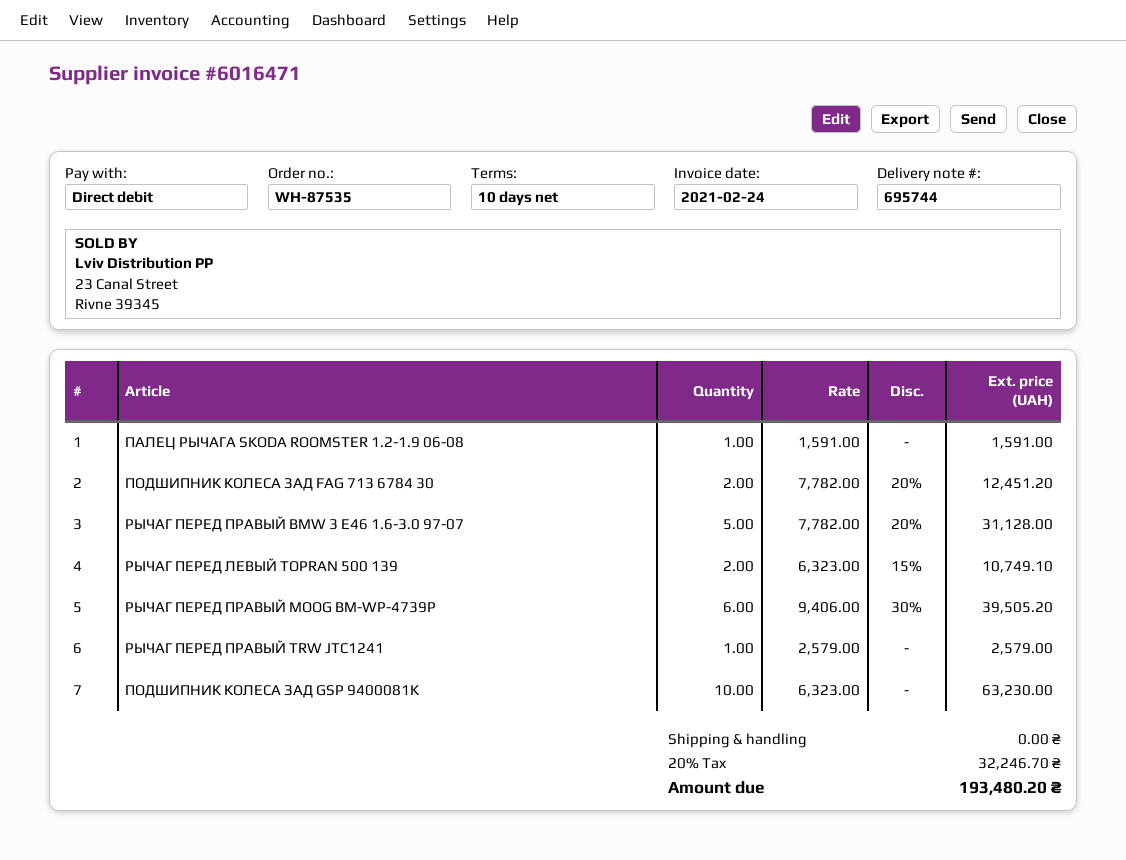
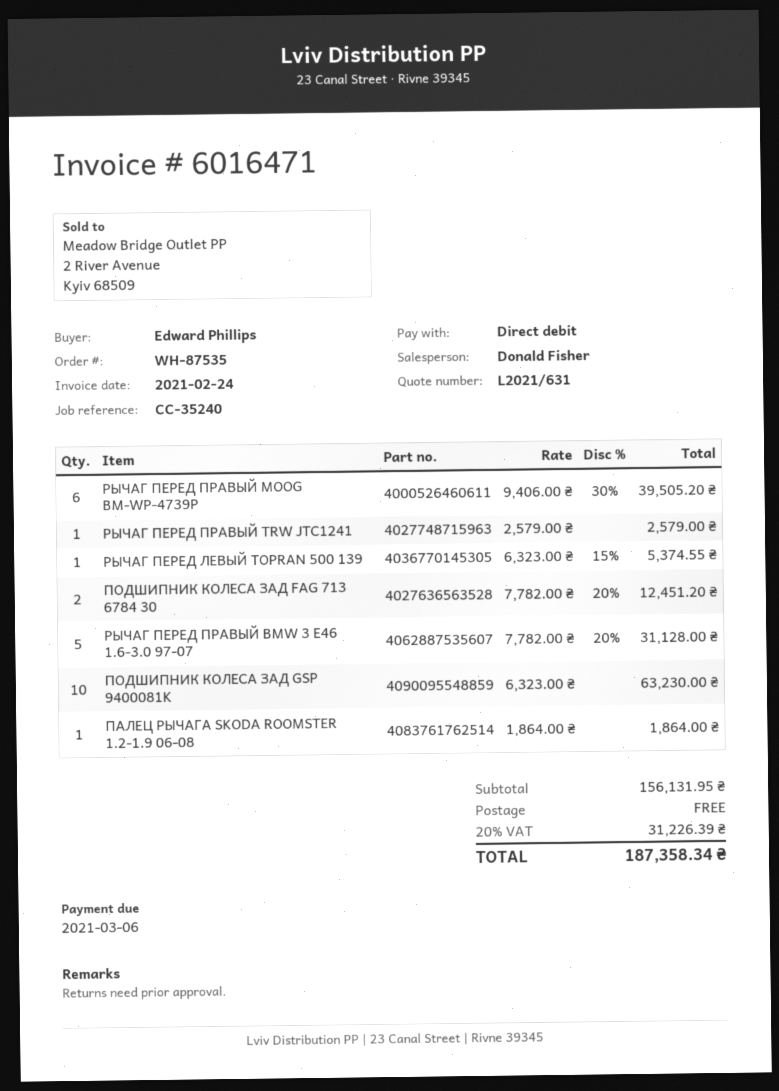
ПАЛЕЦ РЫЧАГА SKODA ROOMSTER 1.2-1.9 06-08: 1 x 1591.00 = 1591.00 -> 1 x 1864.00 = 1864.00
РЫЧАГ ПЕРЕД ЛЕВЫЙ TOPRAN 500 139: 2 x 6323.00 - 15% = 10749.10 -> 1 x 6323.00 - 15% = 5374.55
tax: 20% = 32246.70 -> 20% = 31226.39
total: 193480.20 -> 187358.34

